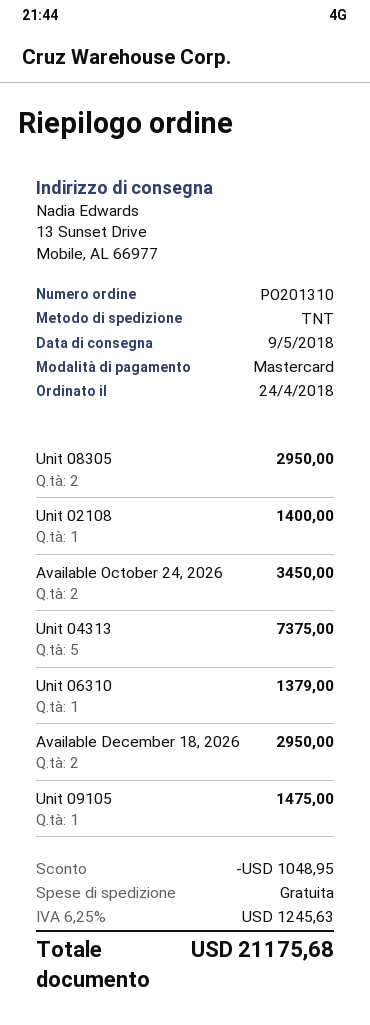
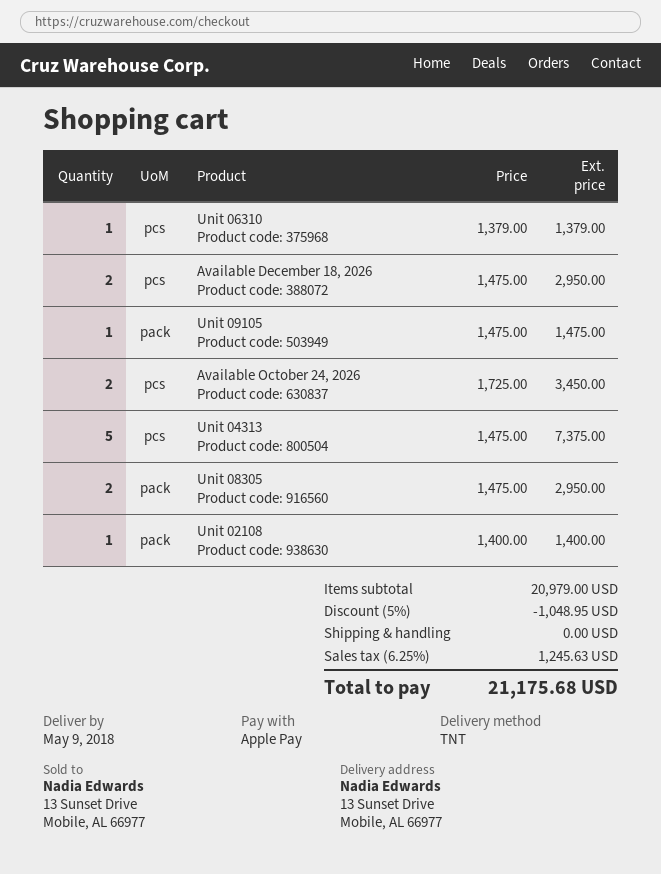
payment method: Mastercard -> Apple Pay

